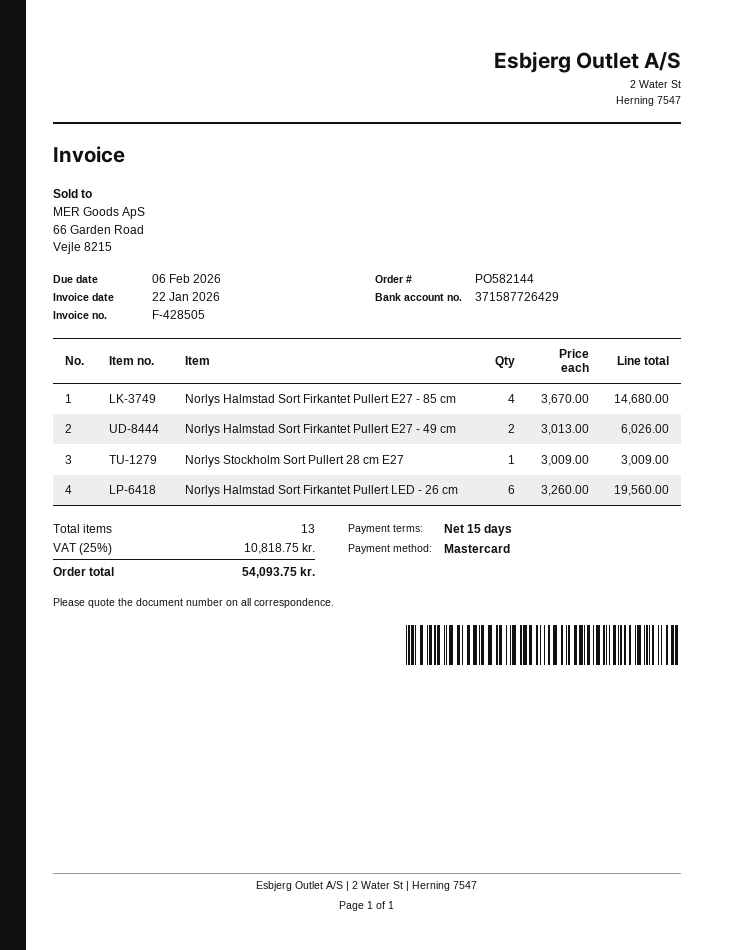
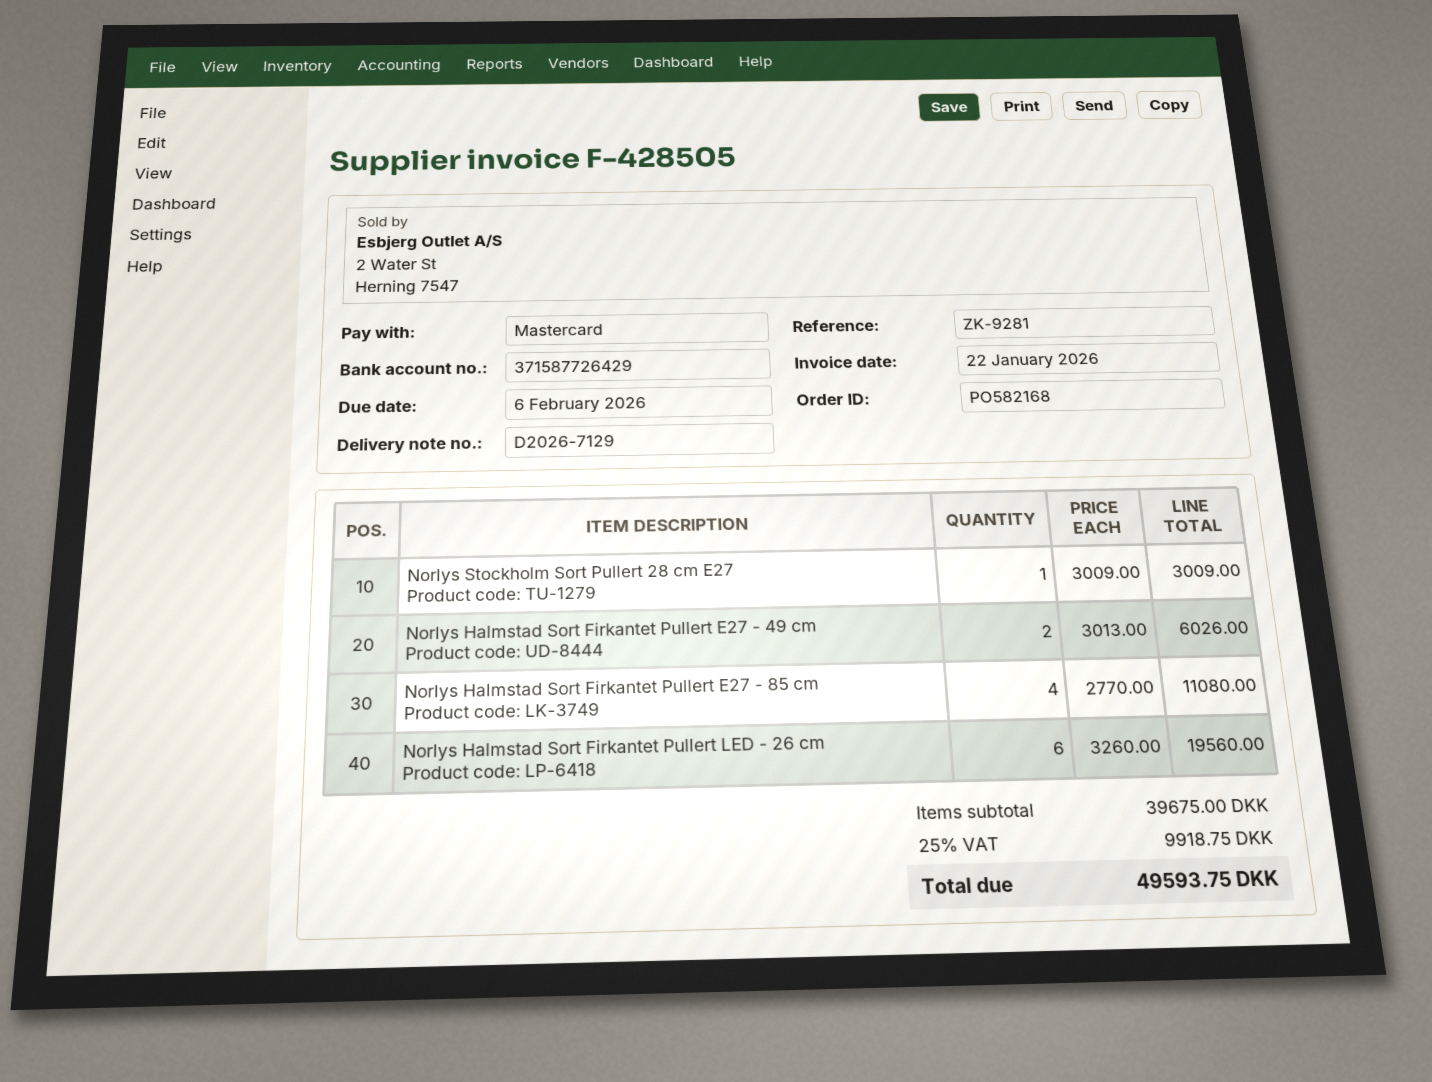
order number: PO582144 -> PO582168
Norlys Halmstad Sort Firkantet Pullert E27 - 85 cm: 4 x 3670.00 = 14680.00 -> 4 x 2770.00 = 11080.00
tax: 25% = 10818.75 -> 25% = 9918.75
total: 54093.75 -> 49593.75

